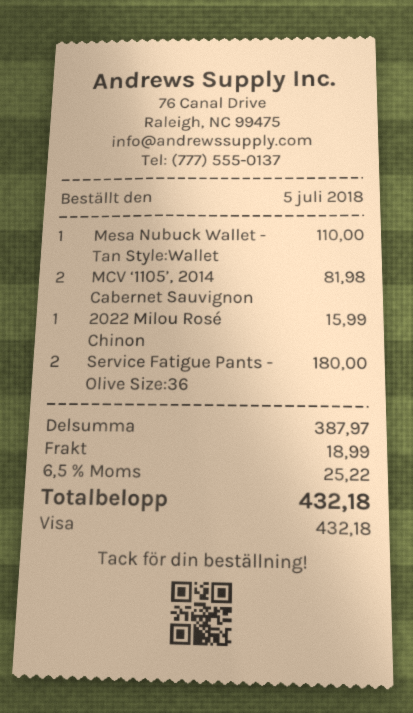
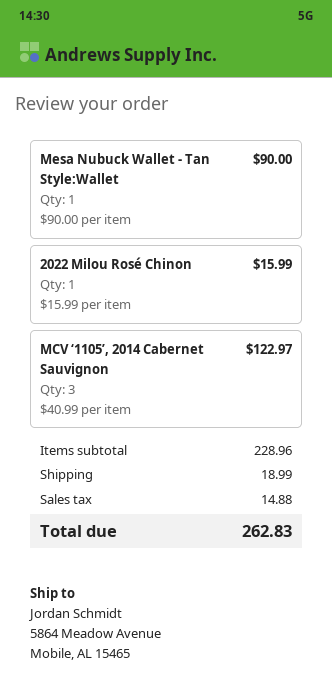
Mesa Nubuck Wallet - Tan Style:Wallet: 1 for 110.00 -> 1 for 90.00
MCV ‘1105’, 2014 Cabernet Sauvignon: 2 for 81.98 -> 3 for 122.97
Service Fatigue Pants - Olive Size:36: 2 for 180.00 -> none
subtotal: 387.97 -> 228.96
tax: 25.22 -> 14.88
total: 432.18 -> 262.83

